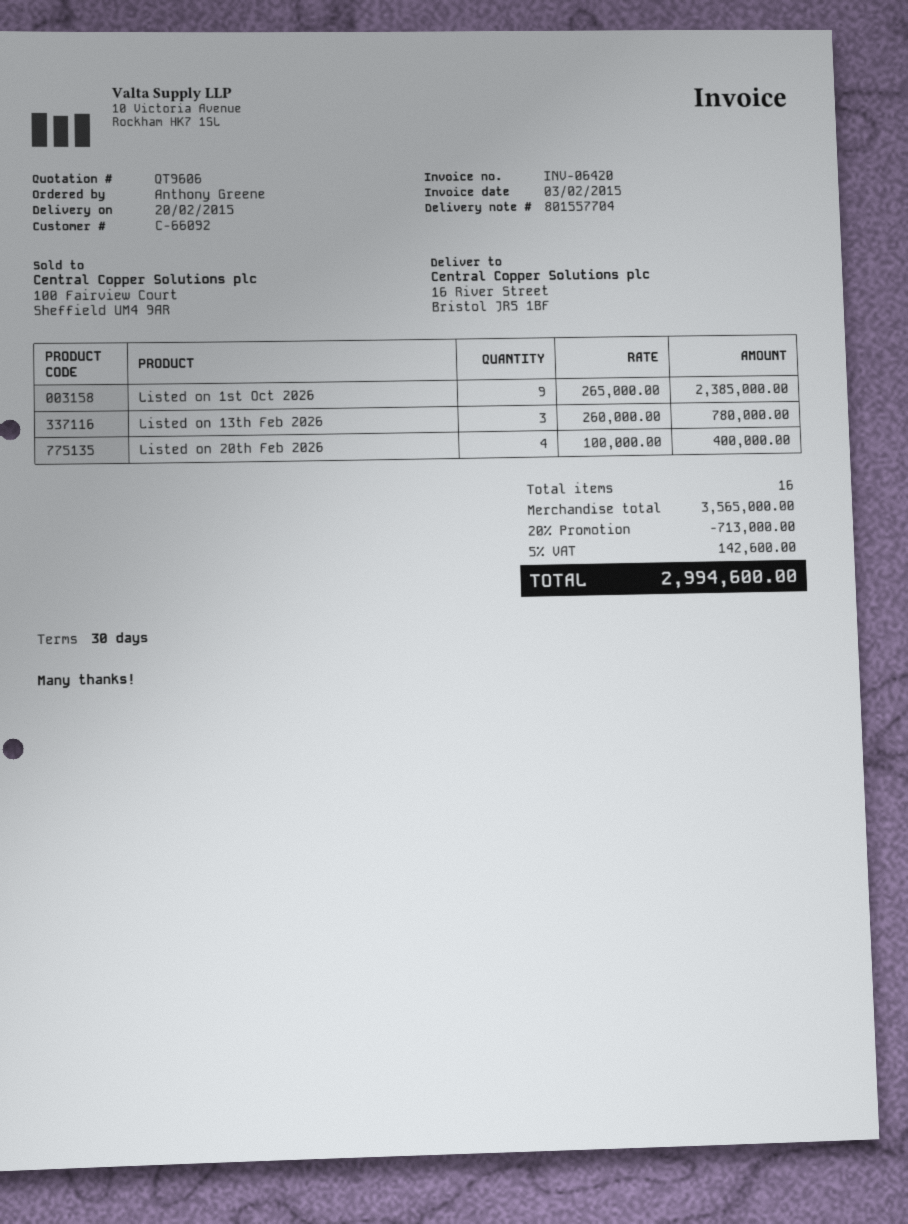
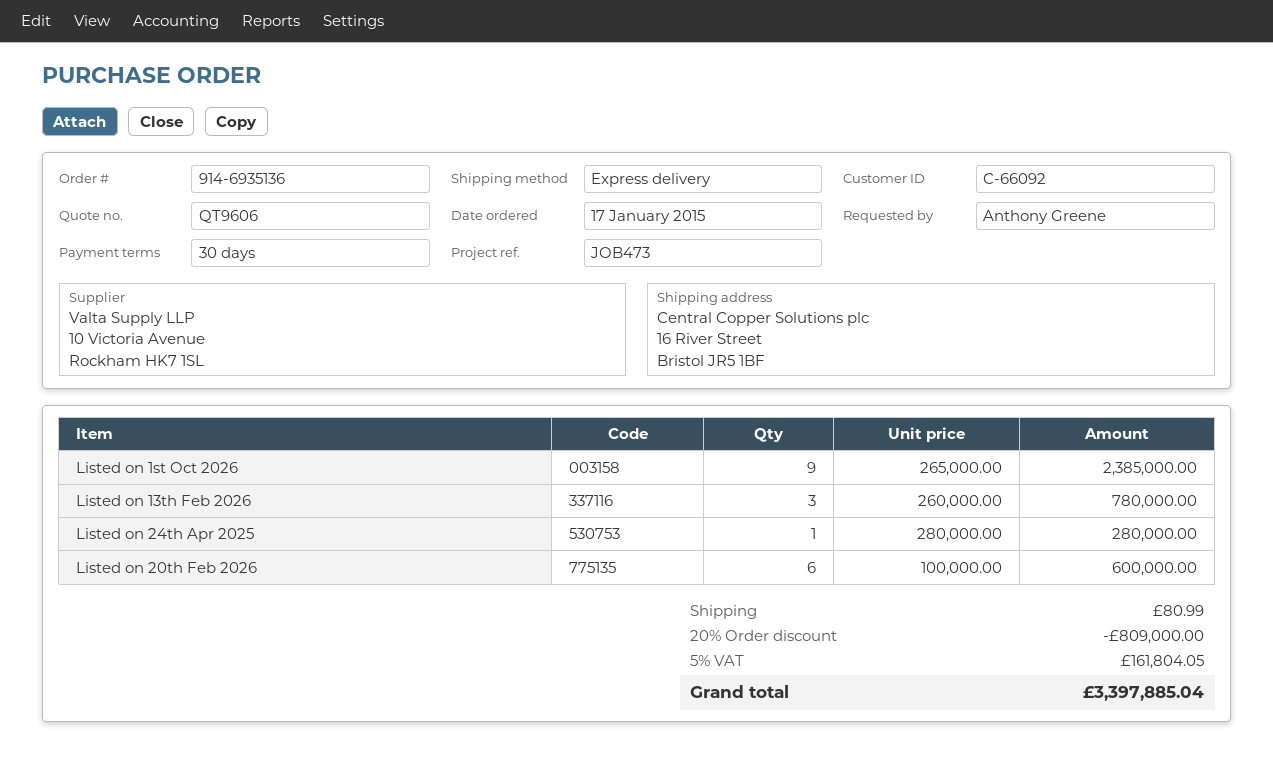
Listed on 20th Feb 2026: 4 x 100000.00 = 400000.00 -> 6 x 100000.00 = 600000.00
Listed on 24th Apr 2025: none -> 1 x 280000.00 = 280000.00
discount: 20% = 713000.00 -> 20% = 809000.00
shipping: none -> 80.99
tax: 5% = 142600.00 -> 5% = 161804.05
total: 2994600.00 -> 3397885.04

